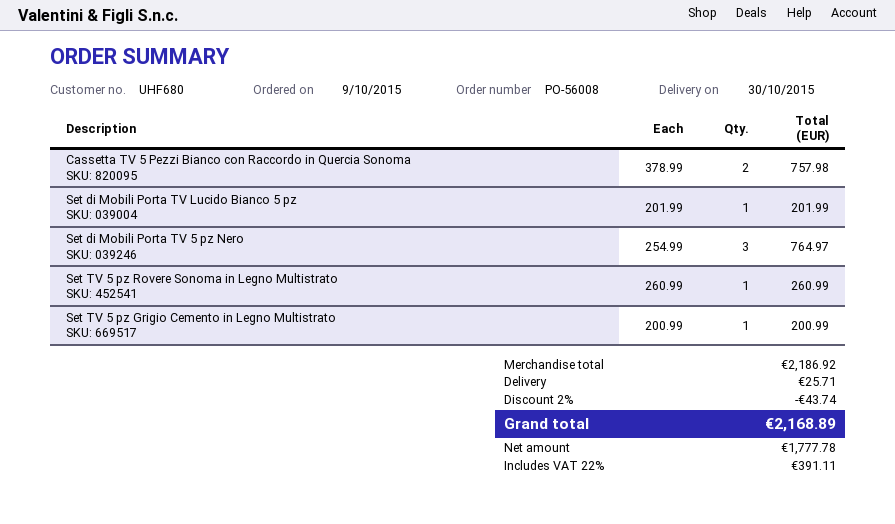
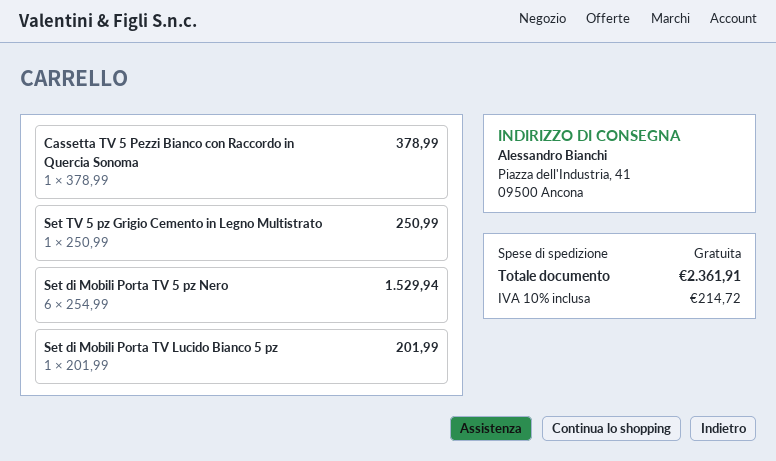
Cassetta TV 5 Pezzi Bianco con Raccordo in Quercia Sonoma: 2 x 378.99 = 757.98 -> 1 x 378.99 = 378.99
Set di Mobili Porta TV 5 pz Nero: 3 x 254.99 = 764.97 -> 6 x 254.99 = 1529.94
Set TV 5 pz Rovere Sonoma in Legno Multistrato: 1 x 260.99 = 260.99 -> none
Set TV 5 pz Grigio Cemento in Legno Multistrato: 1 x 200.99 = 200.99 -> 1 x 250.99 = 250.99
discount: 2% = 43.74 -> none
shipping: 25.71 -> 0.00
tax: 22% = 391.11 -> 10% = 214.72
total: 2168.89 -> 2361.91

